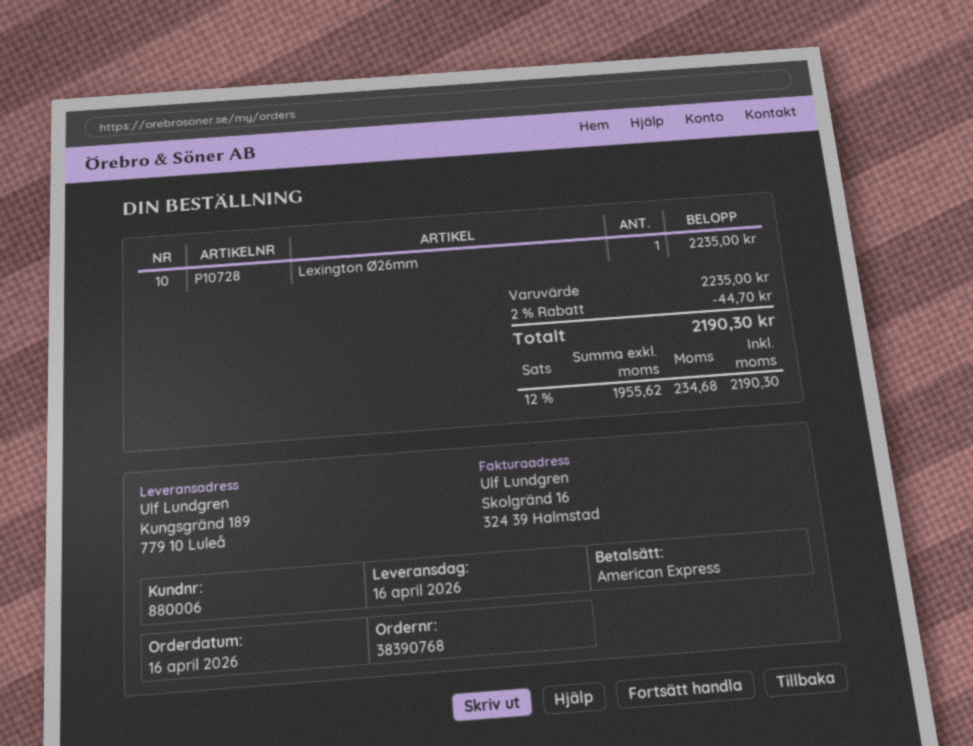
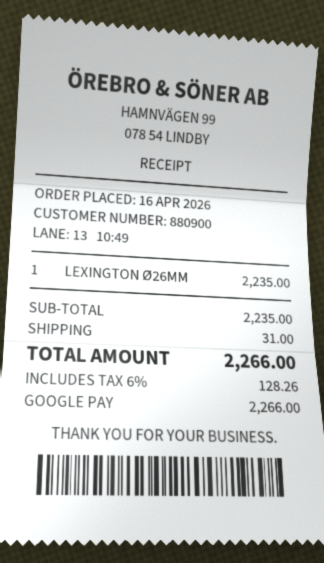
customer number: 880006 -> 880900
payment method: American Express -> Google Pay
discount: 2% = 44.70 -> none
shipping: none -> 31.00
tax: 12% = 234.68 -> 6% = 128.26
total: 2190.30 -> 2266.00

